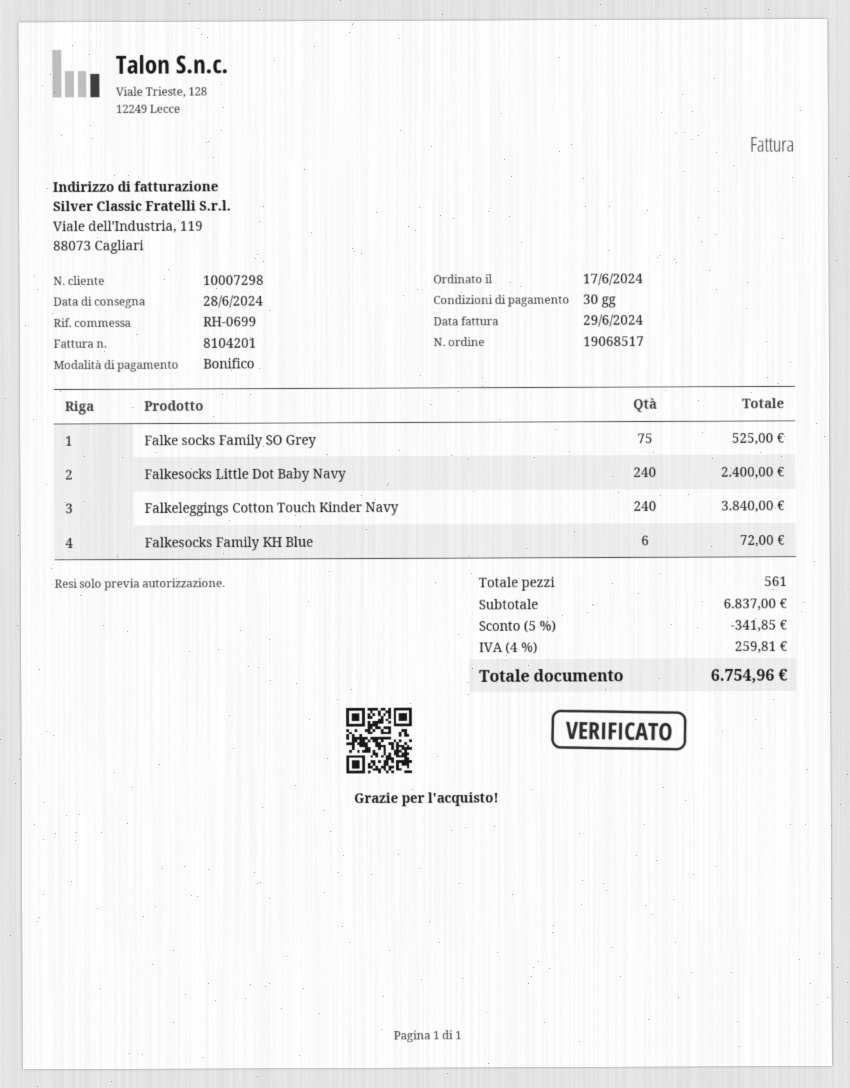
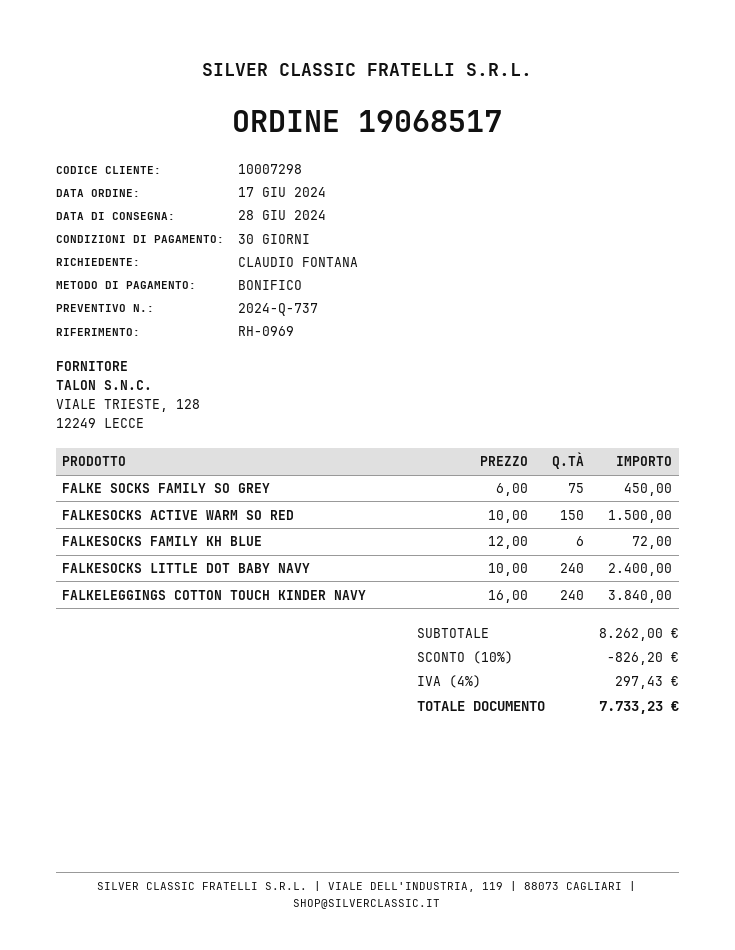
reference: RH-0699 -> RH-0969
Falke socks Family SO Grey: 75 for 525.00 -> 75 for 450.00
FALKESOCKS ACTIVE WARM SO RED: none -> 150 for 1500.00
subtotal: 6837.00 -> 8262.00
discount: 5% = 341.85 -> 10% = 826.20
tax: 4% = 259.81 -> 4% = 297.43
total: 6754.96 -> 7733.23

